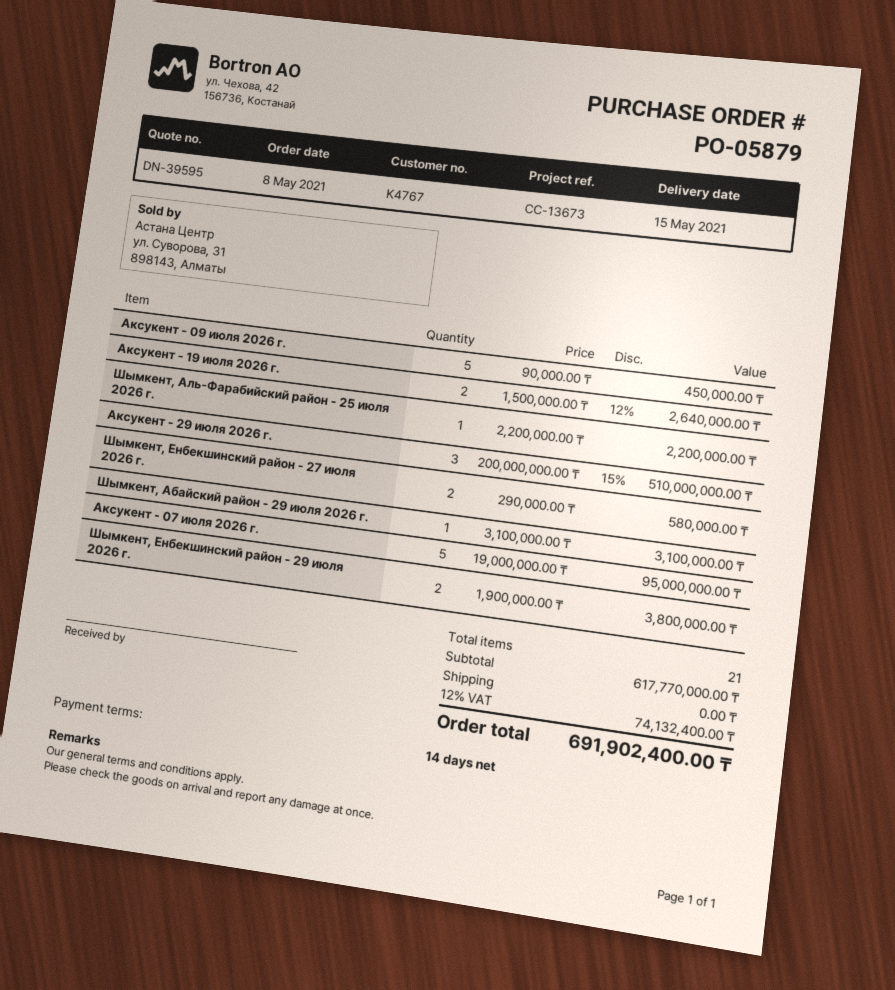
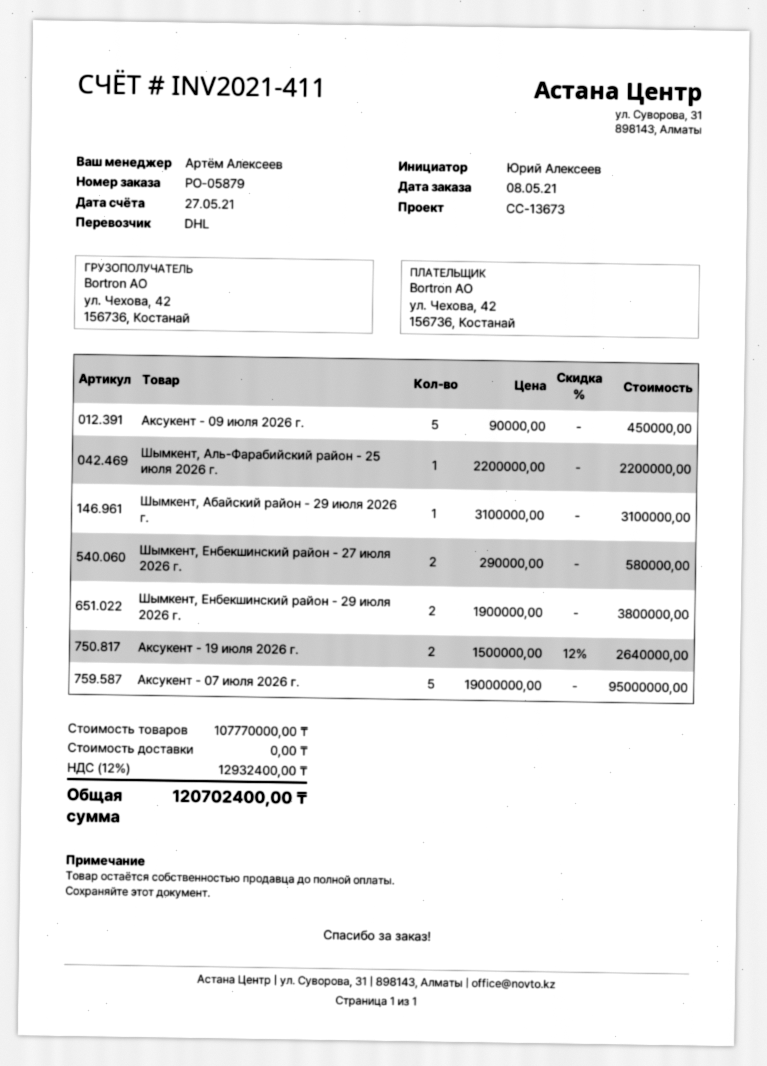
Аксукент - 29 июля 2026 г.: 3 x 200000000.00 - 15% = 510000000.00 -> none
subtotal: 617770000.00 -> 107770000.00
tax: 12% = 74132400.00 -> 12% = 12932400.00
total: 691902400.00 -> 120702400.00

